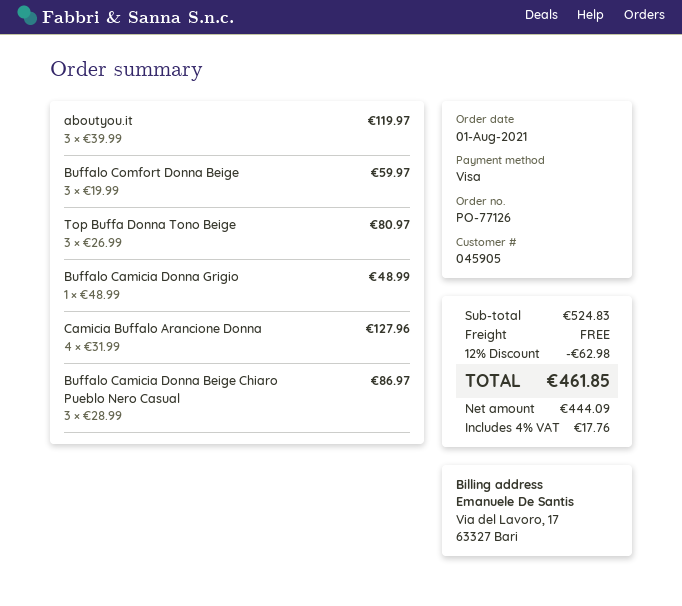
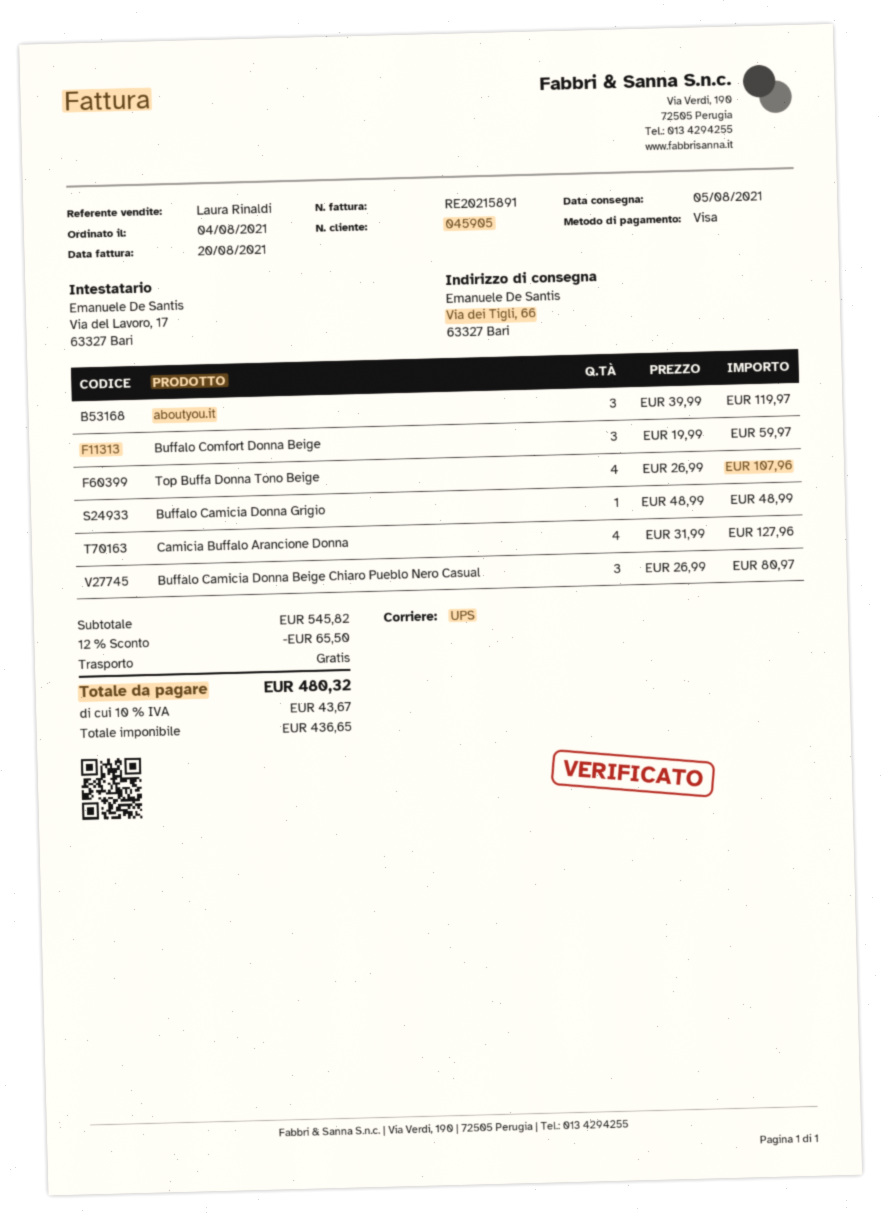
order date: 2021-08-01 -> 2021-08-04
Top Buffa Donna Tono Beige: 3 x 26.99 = 80.97 -> 4 x 26.99 = 107.96
Buffalo Camicia Donna Beige Chiaro Pueblo Nero Casual: 3 x 28.99 = 86.97 -> 3 x 26.99 = 80.97
subtotal: 524.83 -> 545.82
discount: 12% = 62.98 -> 12% = 65.50
net: 444.09 -> 436.65
tax: 4% = 17.76 -> 10% = 43.67
total: 461.85 -> 480.32

